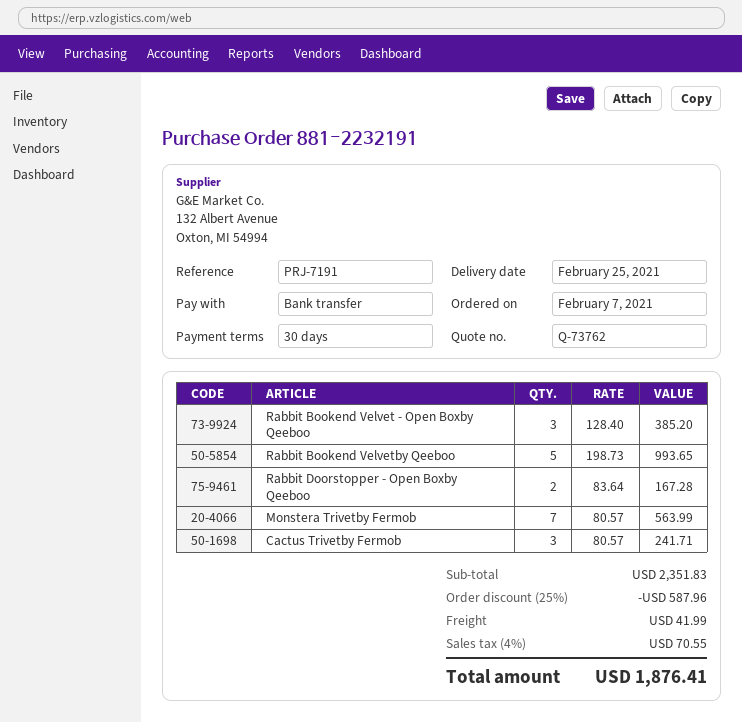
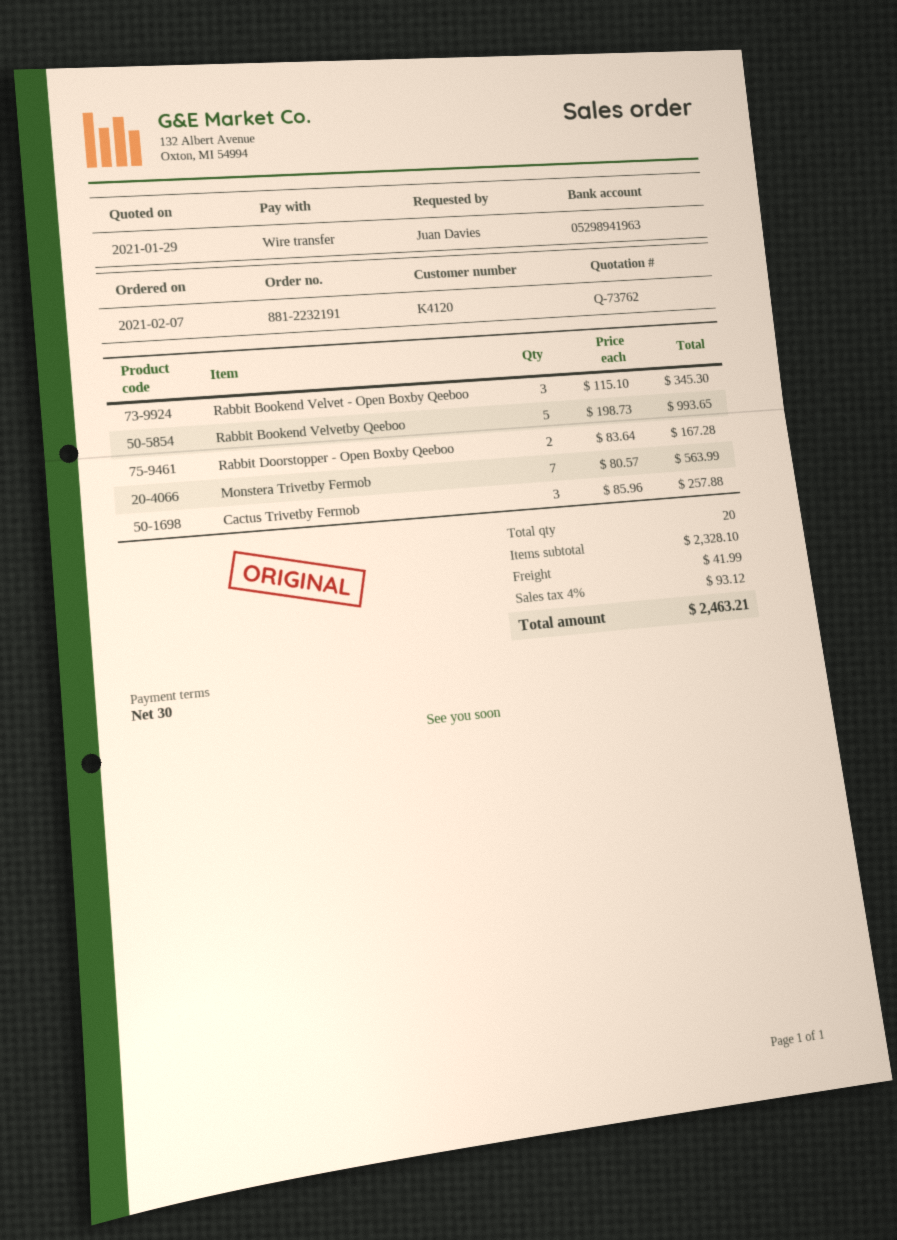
Rabbit Bookend Velvet - Open Boxby Qeeboo: 3 x 128.40 = 385.20 -> 3 x 115.10 = 345.30
Cactus Trivetby Fermob: 3 x 80.57 = 241.71 -> 3 x 85.96 = 257.88
subtotal: 2351.83 -> 2328.10
discount: 25% = 587.96 -> none
tax: 4% = 70.55 -> 4% = 93.12
total: 1876.41 -> 2463.21

